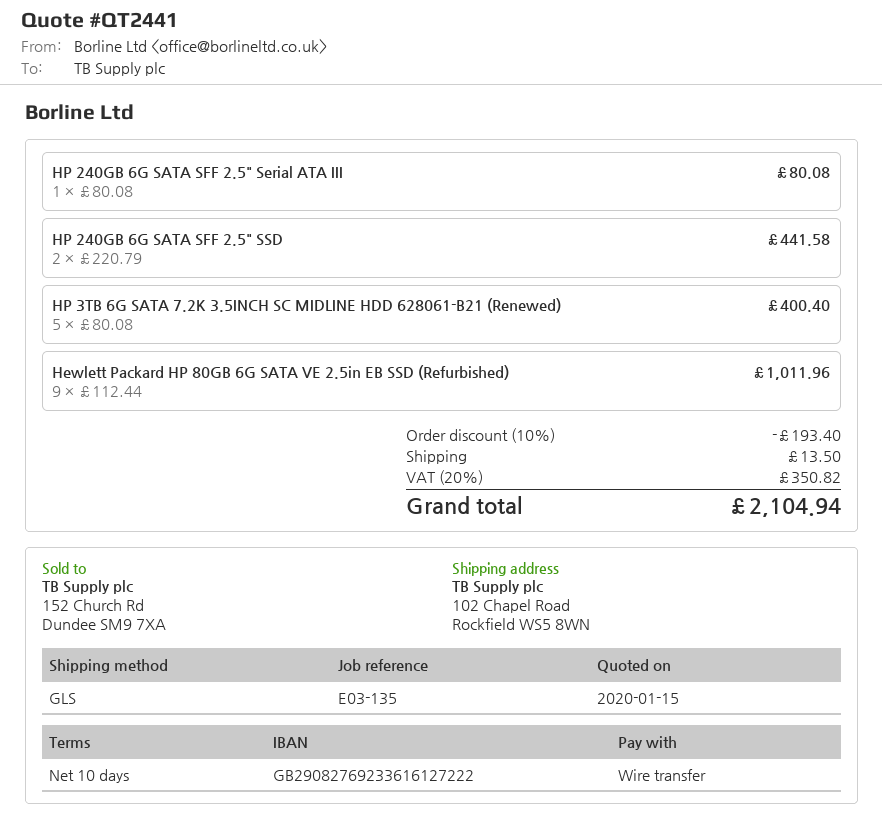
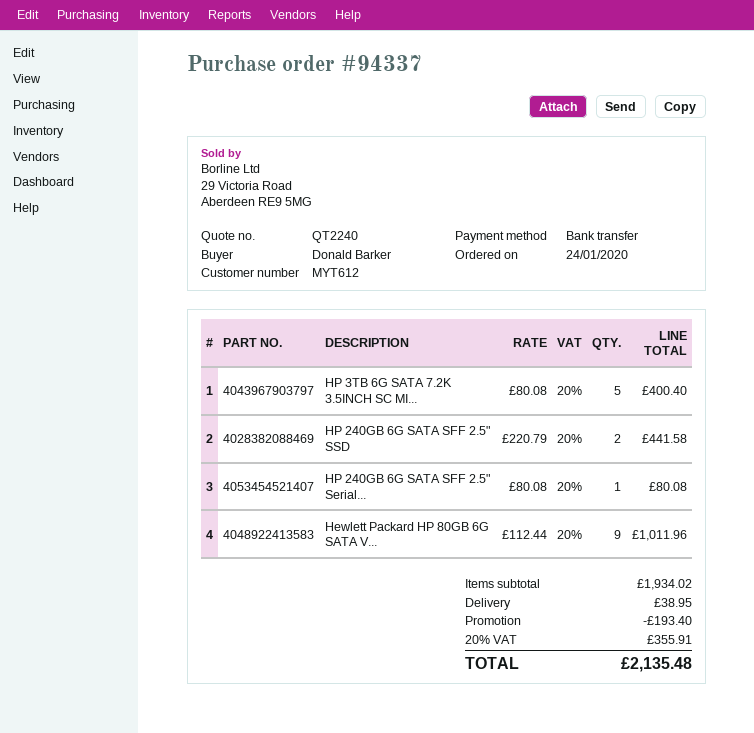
quote number: QT2441 -> QT2240
shipping: 13.50 -> 38.95
tax: 20% = 350.82 -> 20% = 355.91
total: 2104.94 -> 2135.48

